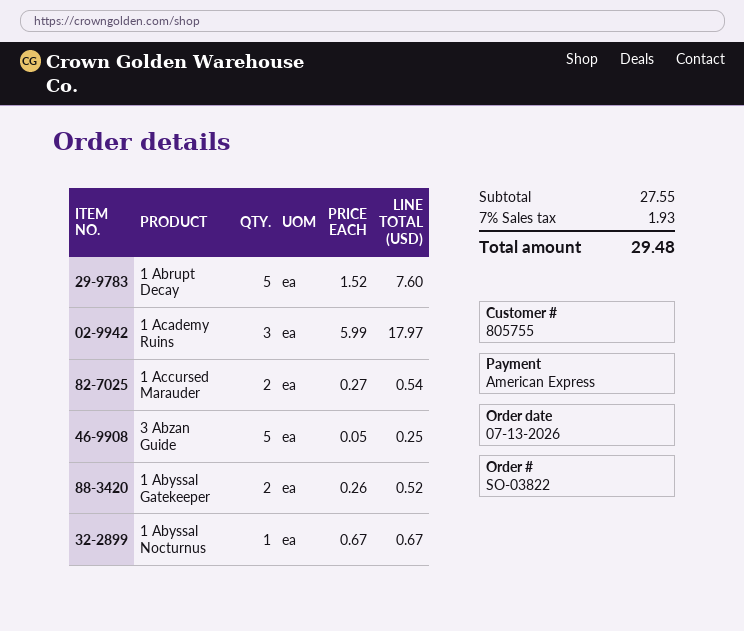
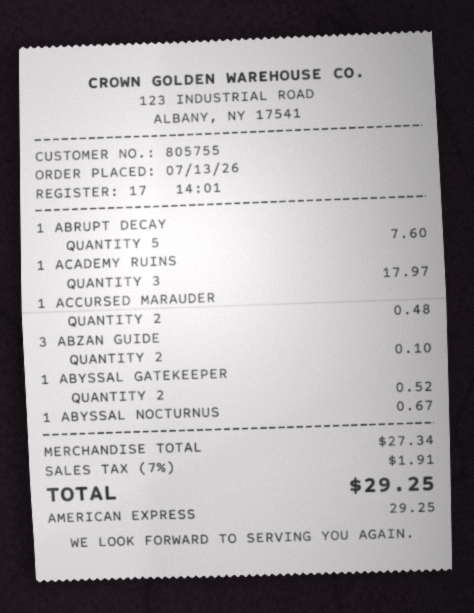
1 Accursed Marauder: 2 for 0.54 -> 2 for 0.48
3 Abzan Guide: 5 for 0.25 -> 2 for 0.10
subtotal: 27.55 -> 27.34
tax: 7% = 1.93 -> 7% = 1.91
total: 29.48 -> 29.25

